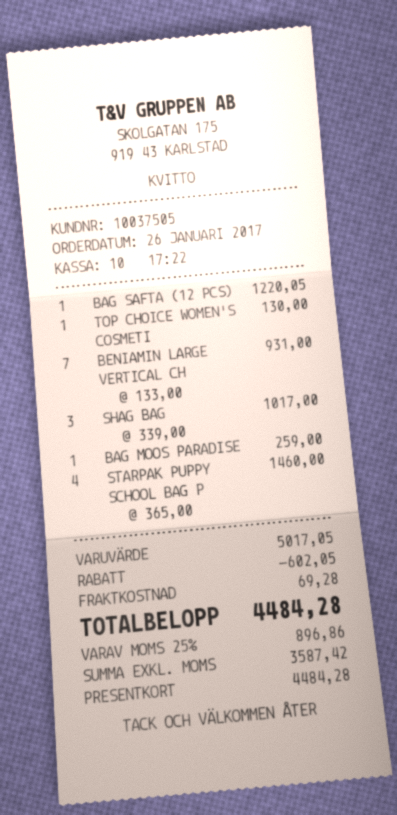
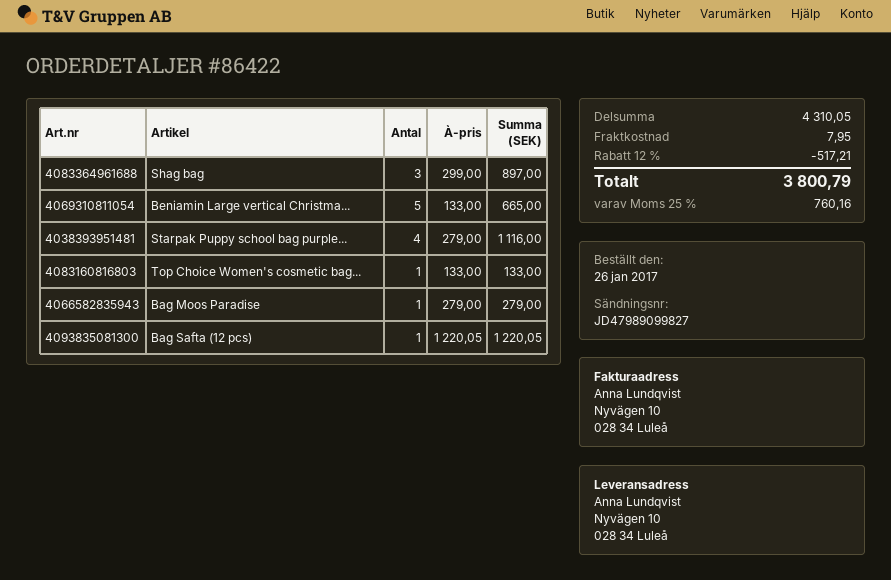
TOP CHOICE WOMEN'S COSMETI: 1 x 130.00 = 130.00 -> 1 x 133.00 = 133.00
BENIAMIN LARGE VERTICAL CH: 7 x 133.00 = 931.00 -> 5 x 133.00 = 665.00
SHAG BAG: 3 x 339.00 = 1017.00 -> 3 x 299.00 = 897.00
BAG MOOS PARADISE: 1 x 259.00 = 259.00 -> 1 x 279.00 = 279.00
STARPAK PUPPY SCHOOL BAG P: 4 x 365.00 = 1460.00 -> 4 x 279.00 = 1116.00
subtotal: 5017.05 -> 4310.05
discount: 602.05 -> 517.21
shipping: 69.28 -> 7.95
tax: 25% = 896.86 -> 25% = 760.16
total: 4484.28 -> 3800.79

